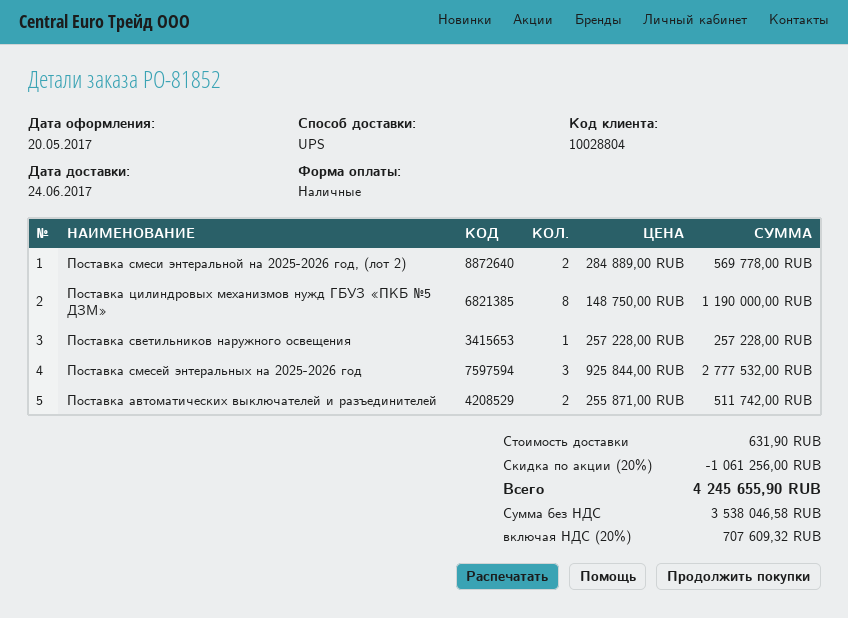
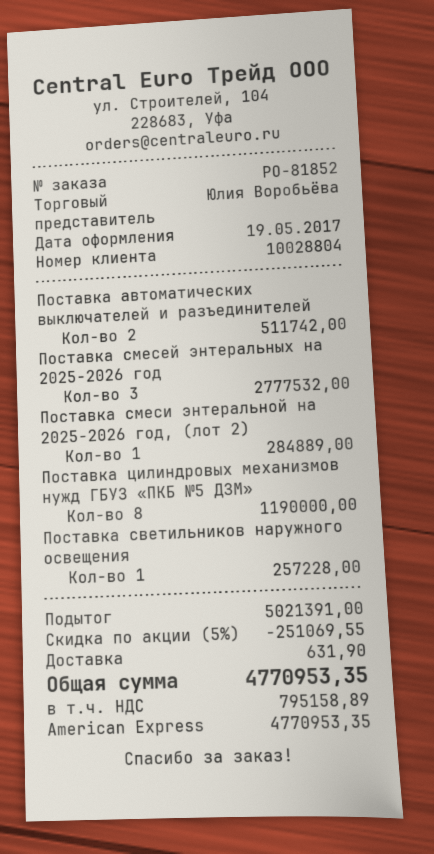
order date: 2017-05-20 -> 2017-05-19
payment method: cash -> American Express
Поставка смеси энтеральной на 2025-2026 год, (лот 2): 2 for 569778.00 -> 1 for 284889.00
discount: 20% = 1061256.00 -> 5% = 251069.55
tax: 707609.32 -> 795158.89
total: 4245655.90 -> 4770953.35

